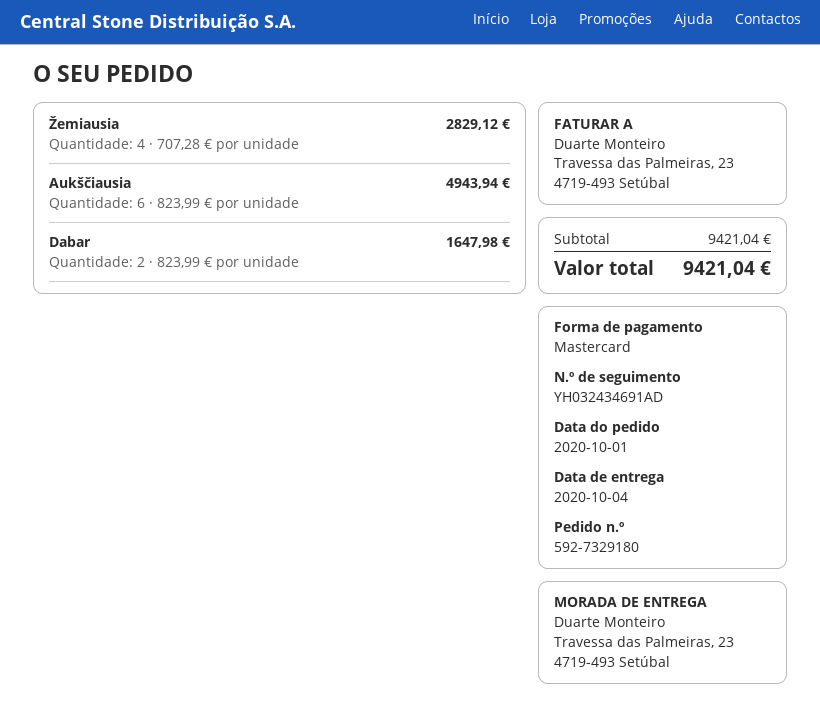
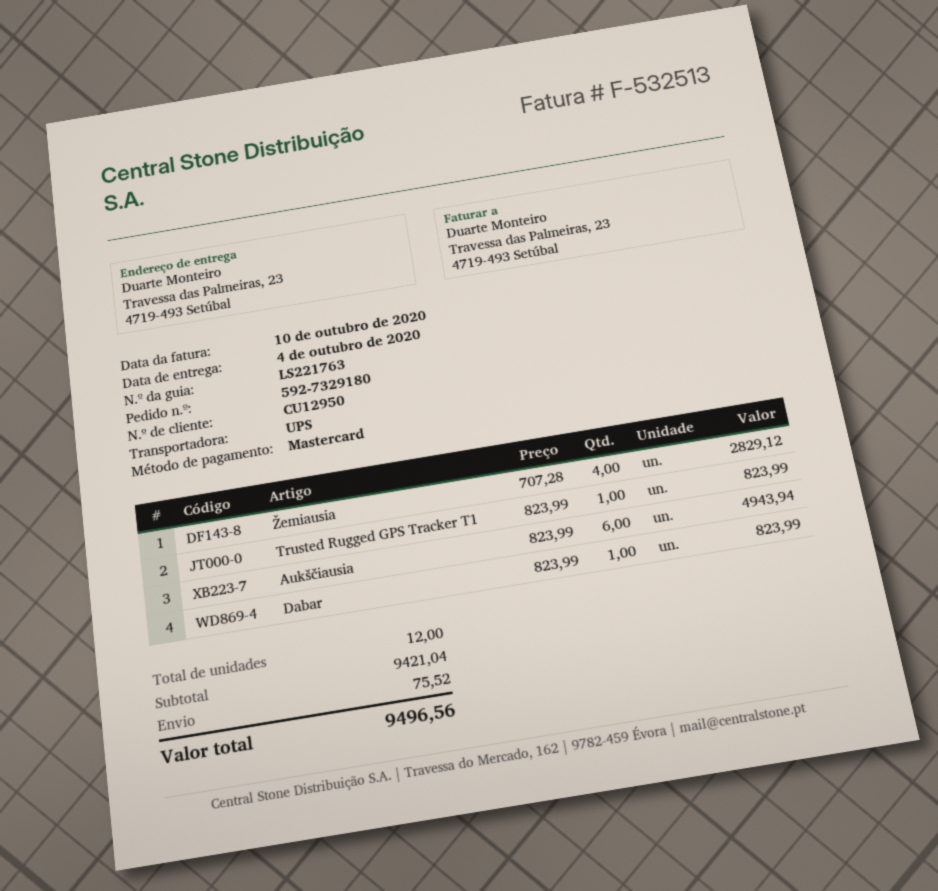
Dabar: 2 x 823.99 = 1647.98 -> 1 x 823.99 = 823.99
Trusted Rugged GPS Tracker T1: none -> 1 x 823.99 = 823.99
shipping: none -> 75.52
total: 9421.04 -> 9496.56

